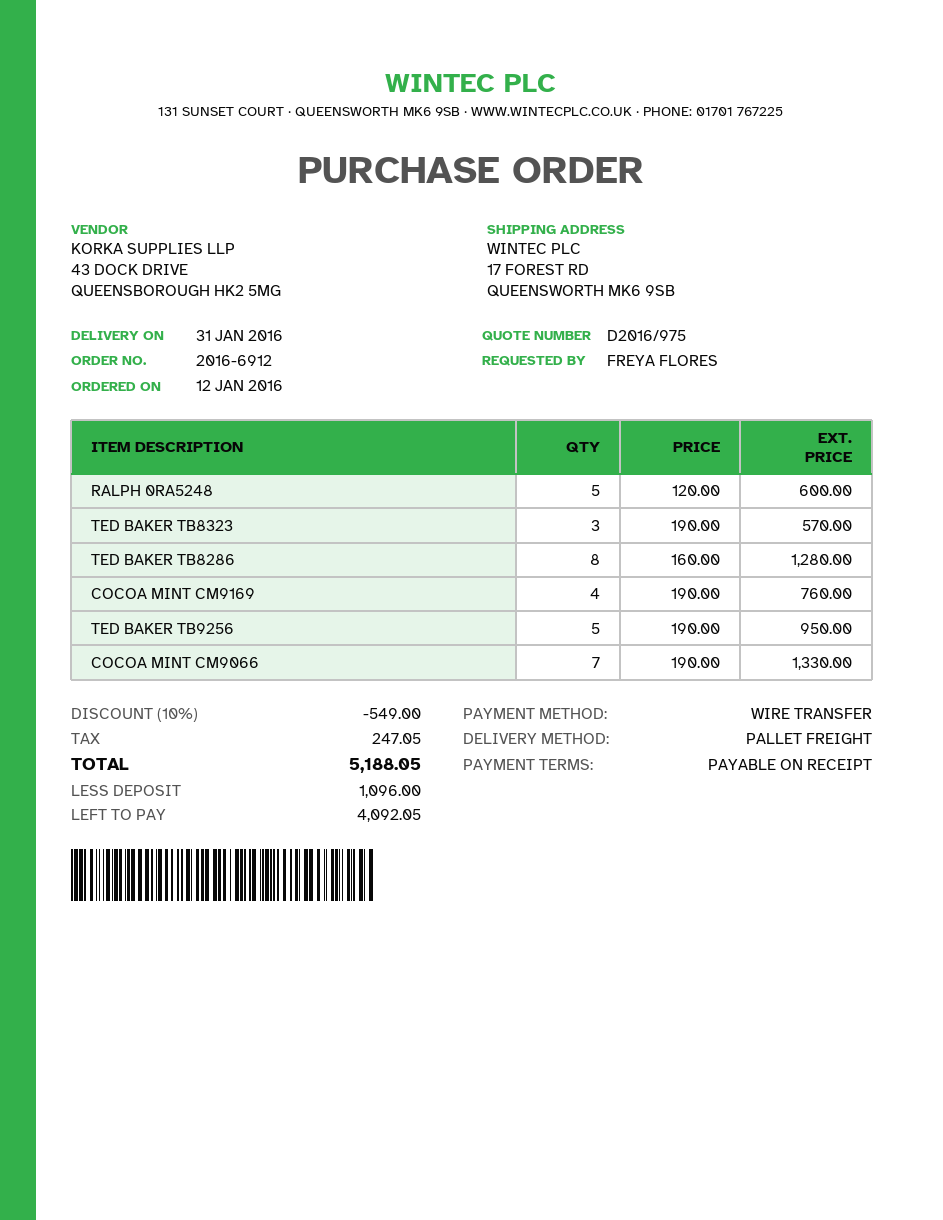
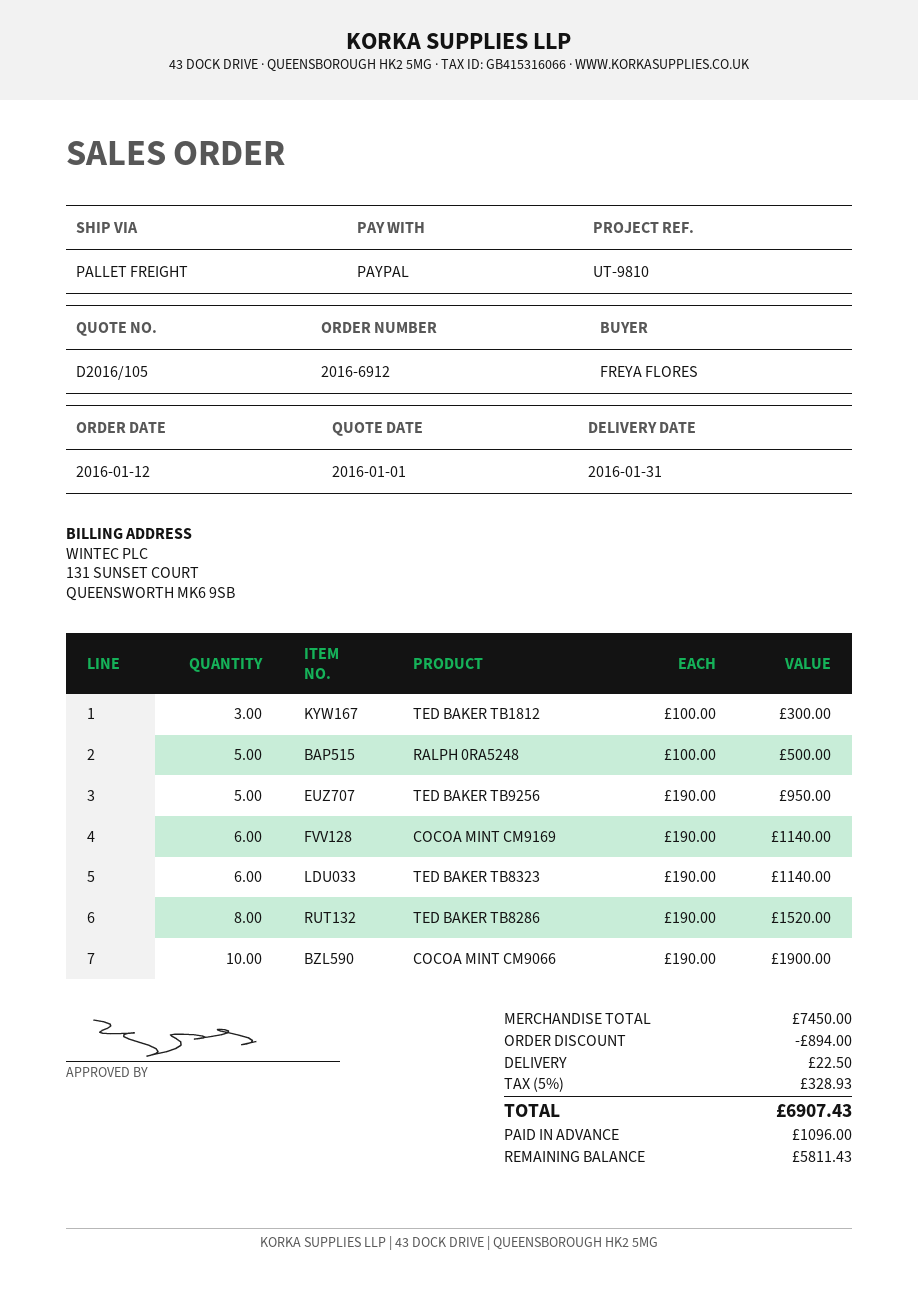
quote number: D2016/975 -> D2016/105
payment method: bank transfer -> PayPal
RALPH 0RA5248: 5 x 120.00 = 600.00 -> 5 x 100.00 = 500.00
TED BAKER TB8323: 3 x 190.00 = 570.00 -> 6 x 190.00 = 1140.00
TED BAKER TB8286: 8 x 160.00 = 1280.00 -> 8 x 190.00 = 1520.00
COCOA MINT CM9169: 4 x 190.00 = 760.00 -> 6 x 190.00 = 1140.00
COCOA MINT CM9066: 7 x 190.00 = 1330.00 -> 10 x 190.00 = 1900.00
TED BAKER TB1812: none -> 3 x 100.00 = 300.00
discount: 549.00 -> 894.00
shipping: none -> 22.50
tax: 247.05 -> 328.93
total: 5188.05 -> 6907.43
balance: 4092.05 -> 5811.43

